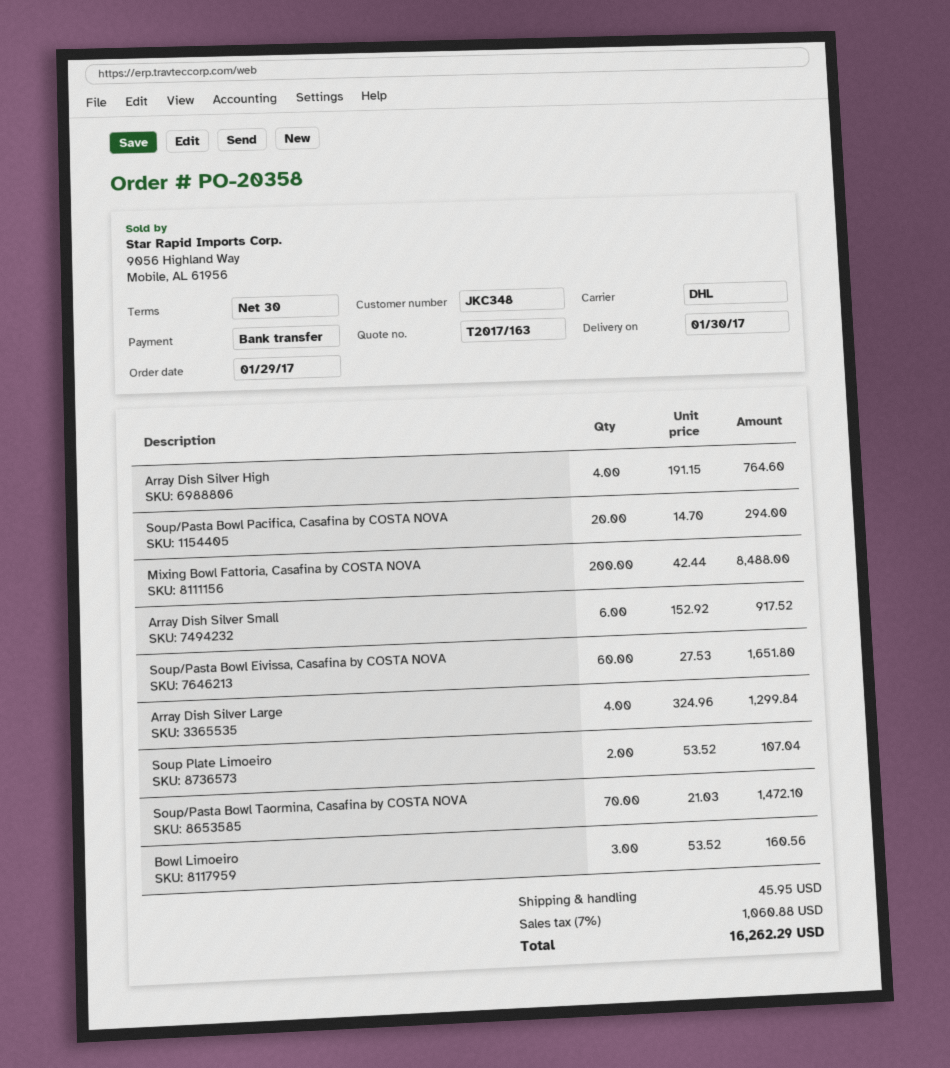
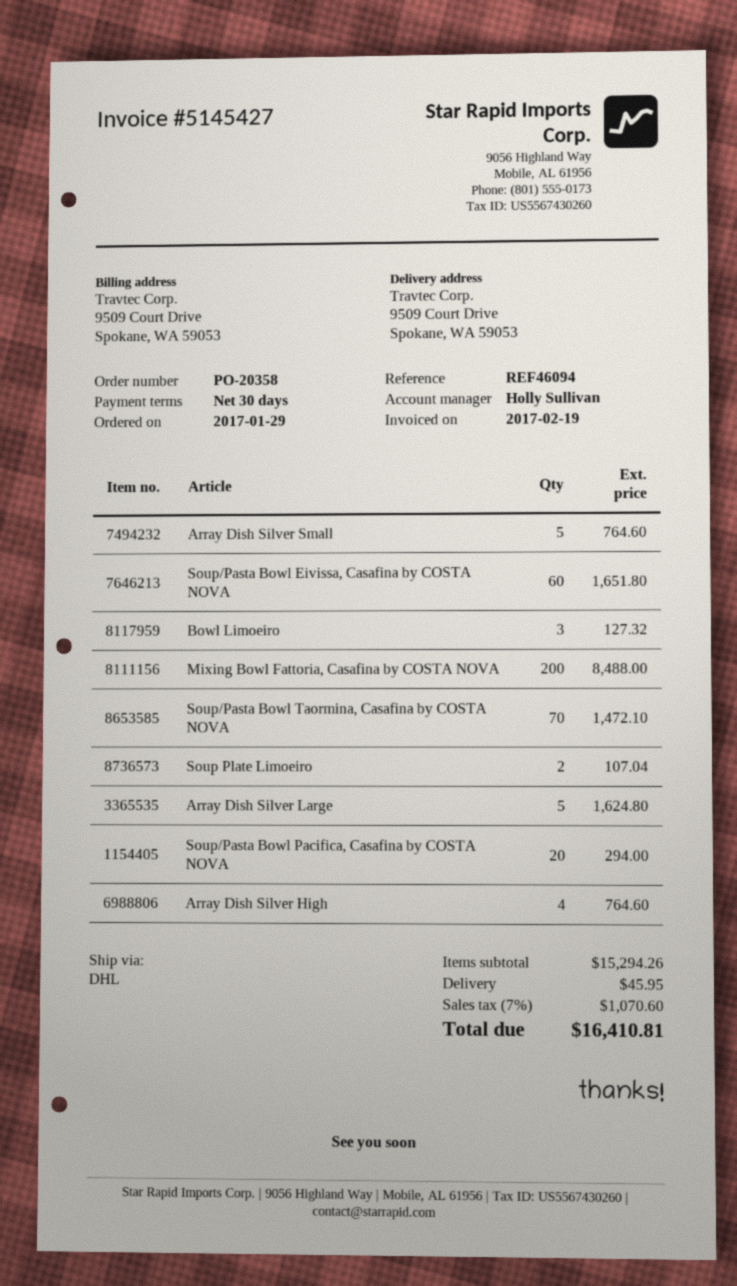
Array Dish Silver Small: 6 for 917.52 -> 5 for 764.60
Array Dish Silver Large: 4 for 1299.84 -> 5 for 1624.80
Bowl Limoeiro: 3 for 160.56 -> 3 for 127.32
tax: 7% = 1060.88 -> 7% = 1070.60
total: 16262.29 -> 16410.81

